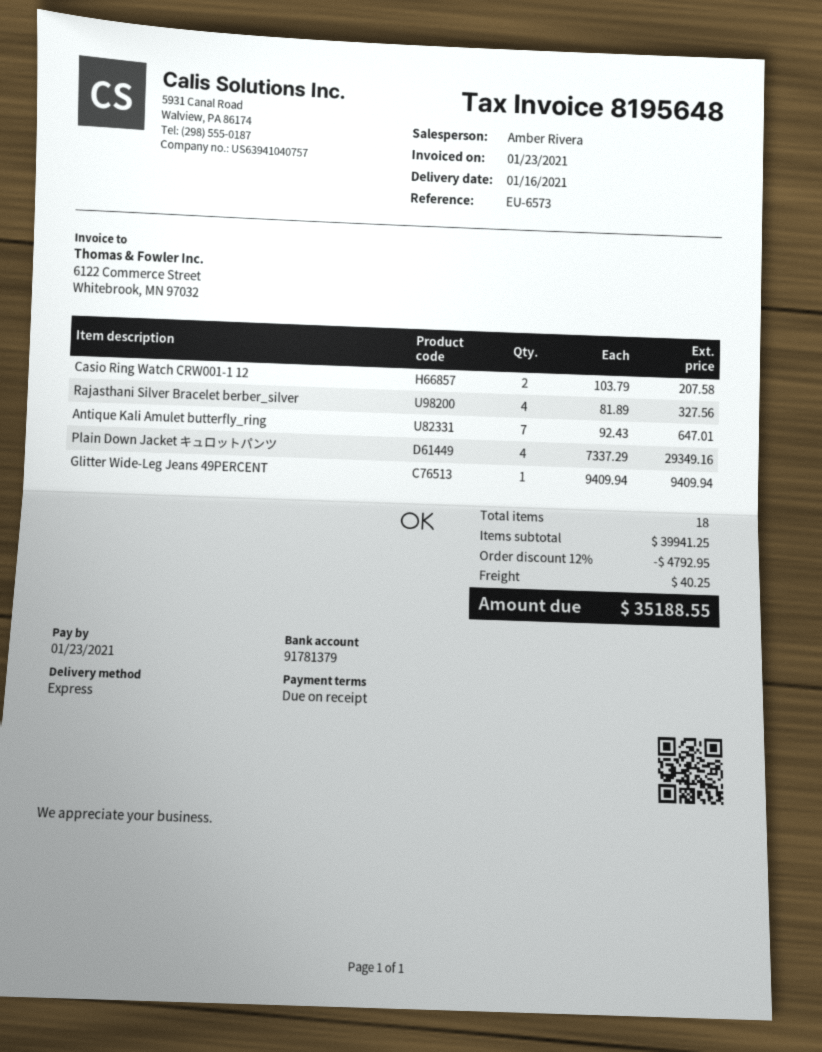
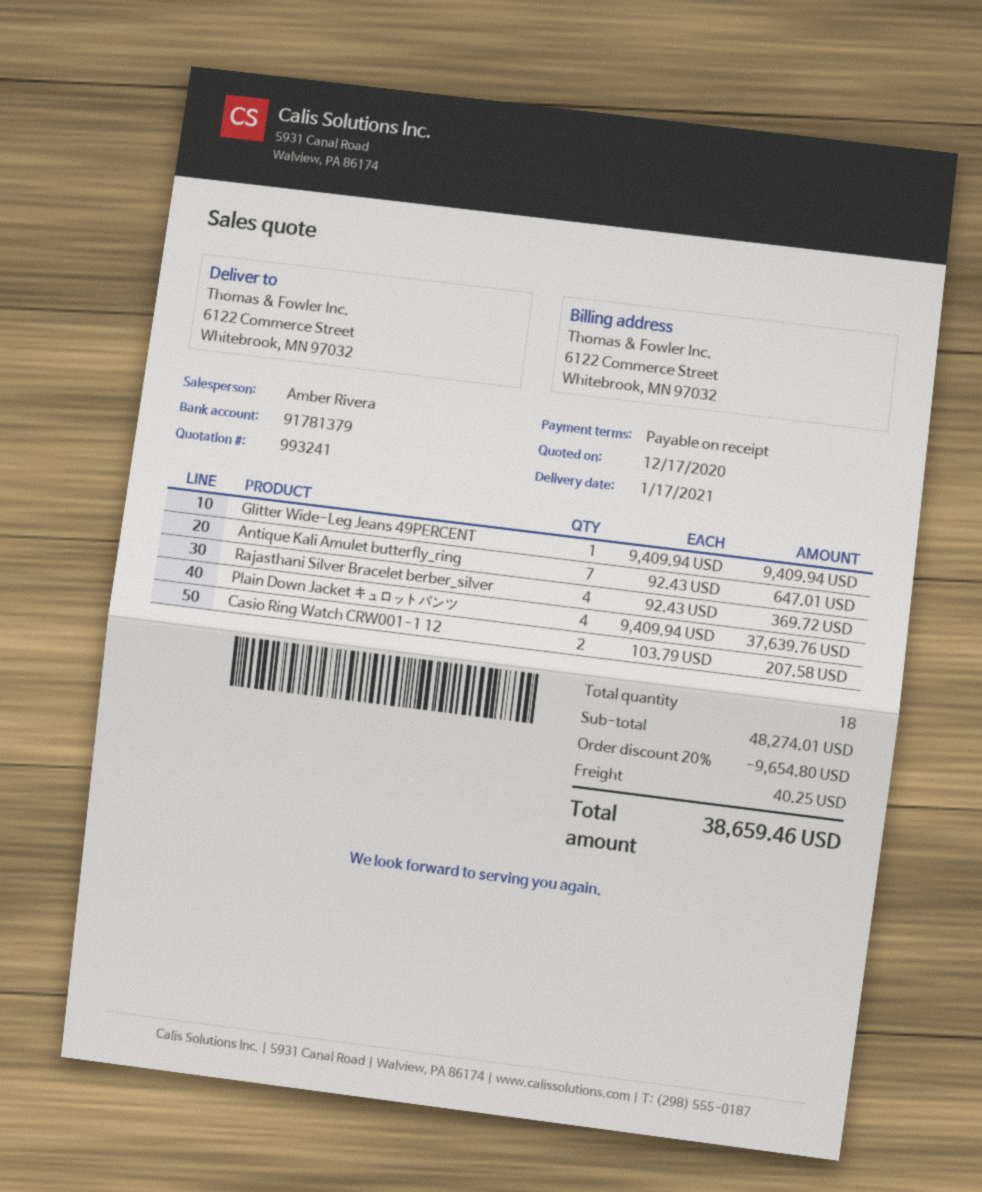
delivery date: 2021-01-16 -> 2021-01-17
Rajasthani Silver Bracelet berber_silver: 4 x 81.89 = 327.56 -> 4 x 92.43 = 369.72
Plain Down Jacket キュロットパンツ: 4 x 7337.29 = 29349.16 -> 4 x 9409.94 = 37639.76
subtotal: 39941.25 -> 48274.01
discount: 12% = 4792.95 -> 20% = 9654.80
total: 35188.55 -> 38659.46

